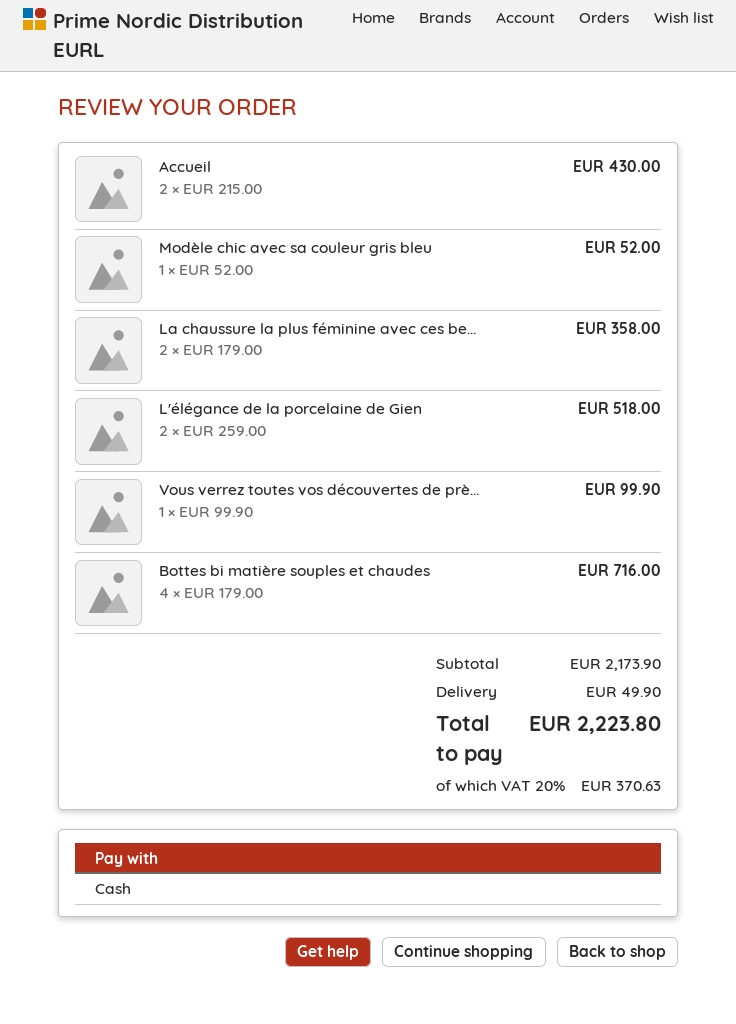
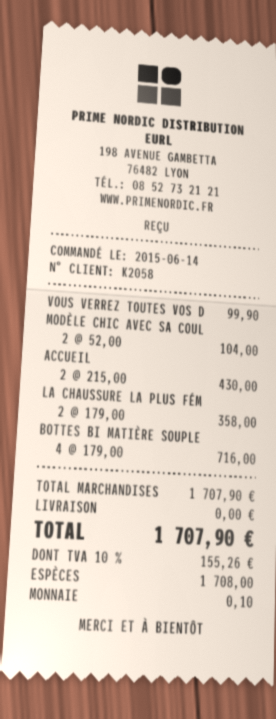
Modèle chic avec sa couleur gris bleu: 1 x 52.00 = 52.00 -> 2 x 52.00 = 104.00
L'élégance de la porcelaine de Gien: 2 x 259.00 = 518.00 -> none
subtotal: 2173.90 -> 1707.90
shipping: 49.90 -> 0.00
tax: 20% = 370.63 -> 10% = 155.26
total: 2223.80 -> 1707.90

